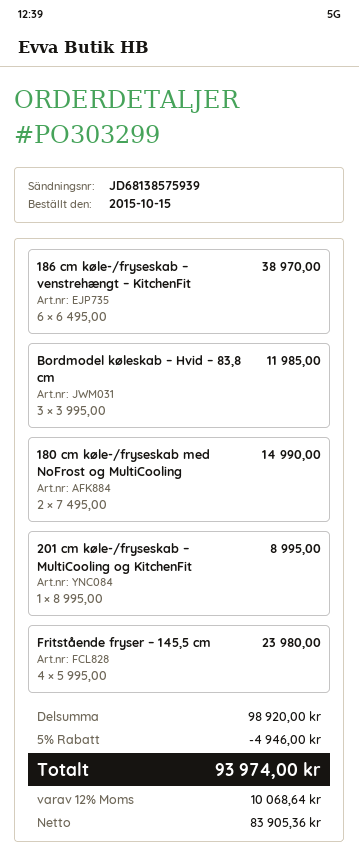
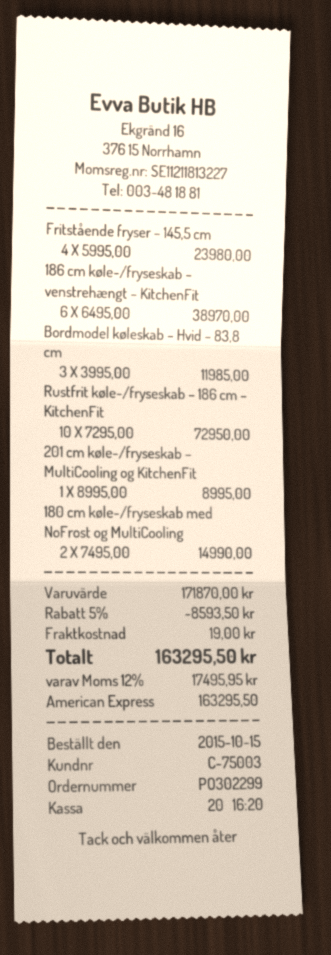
order number: PO303299 -> PO302299
Rustfrit køle-/fryseskab – 186 cm – KitchenFit: none -> 10 x 7295.00 = 72950.00
subtotal: 98920.00 -> 171870.00
discount: 5% = 4946.00 -> 5% = 8593.50
shipping: none -> 19.00
tax: 12% = 10068.64 -> 12% = 17495.95
total: 93974.00 -> 163295.50

